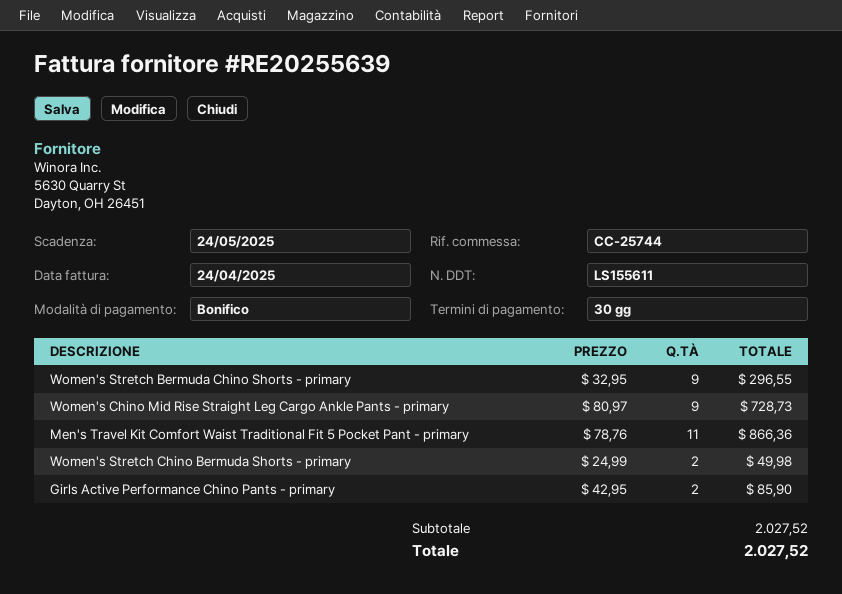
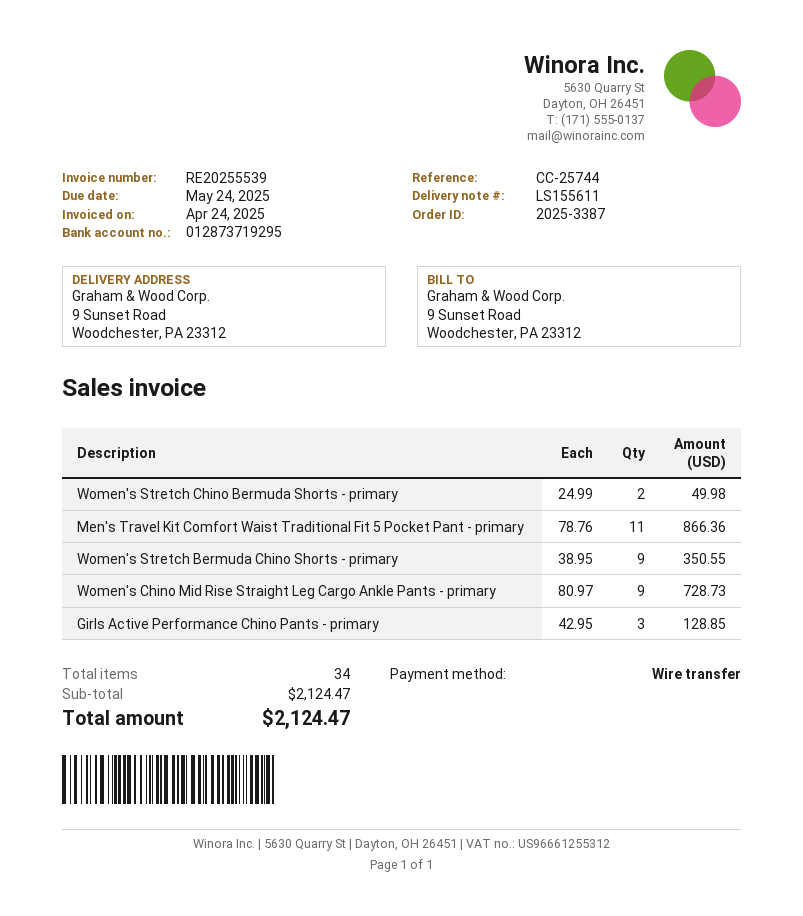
invoice number: RE20255639 -> RE20255539
Women's Stretch Bermuda Chino Shorts - primary: 9 x 32.95 = 296.55 -> 9 x 38.95 = 350.55
Girls Active Performance Chino Pants - primary: 2 x 42.95 = 85.90 -> 3 x 42.95 = 128.85
subtotal: 2027.52 -> 2124.47
total: 2027.52 -> 2124.47

